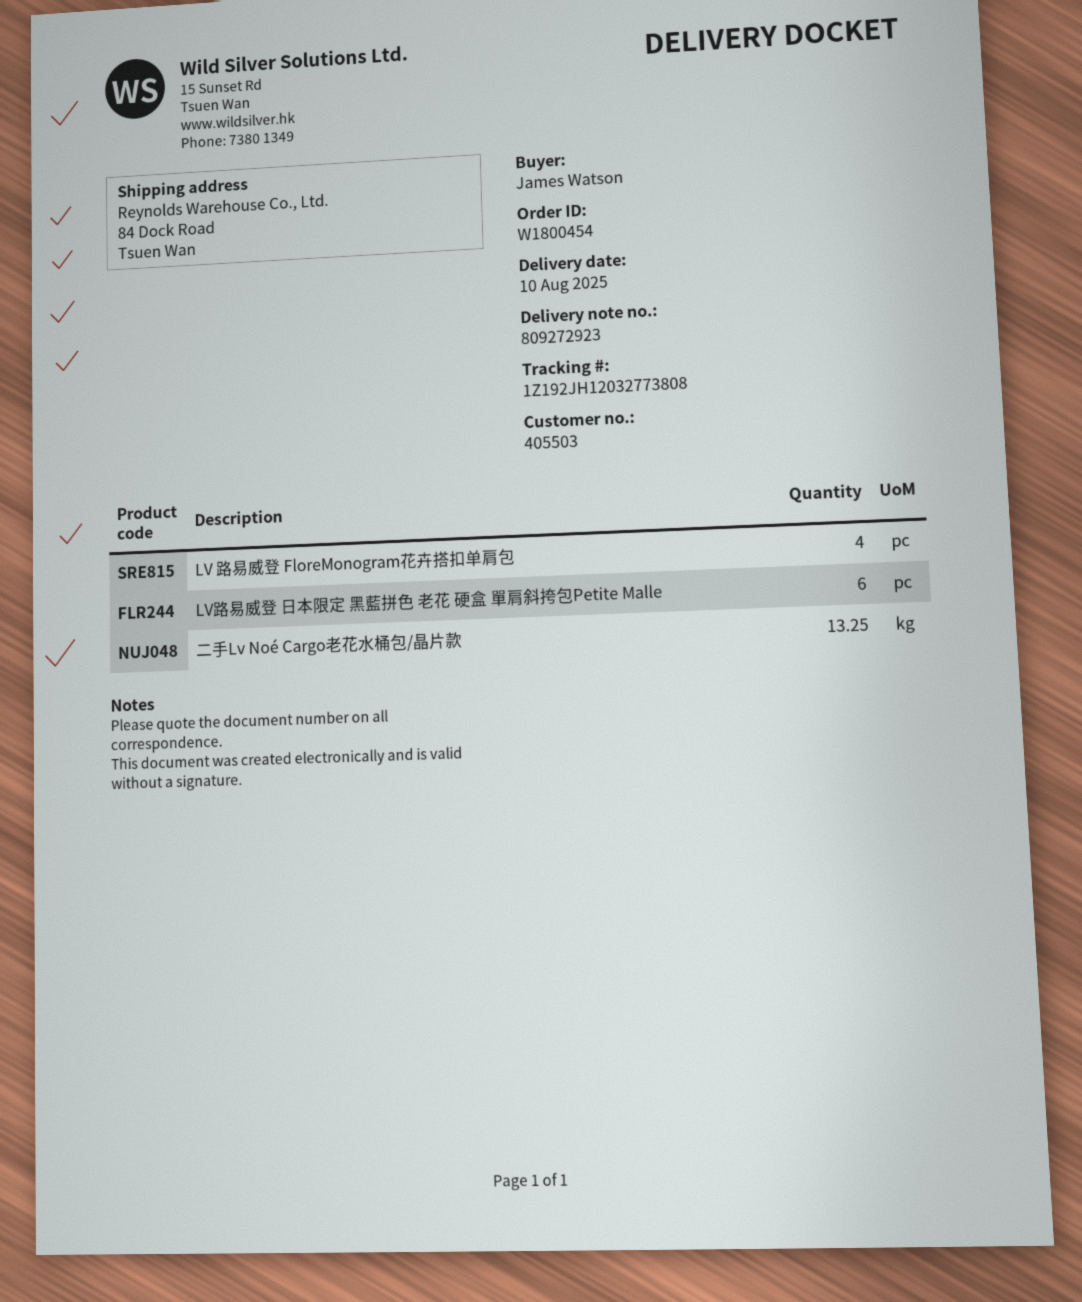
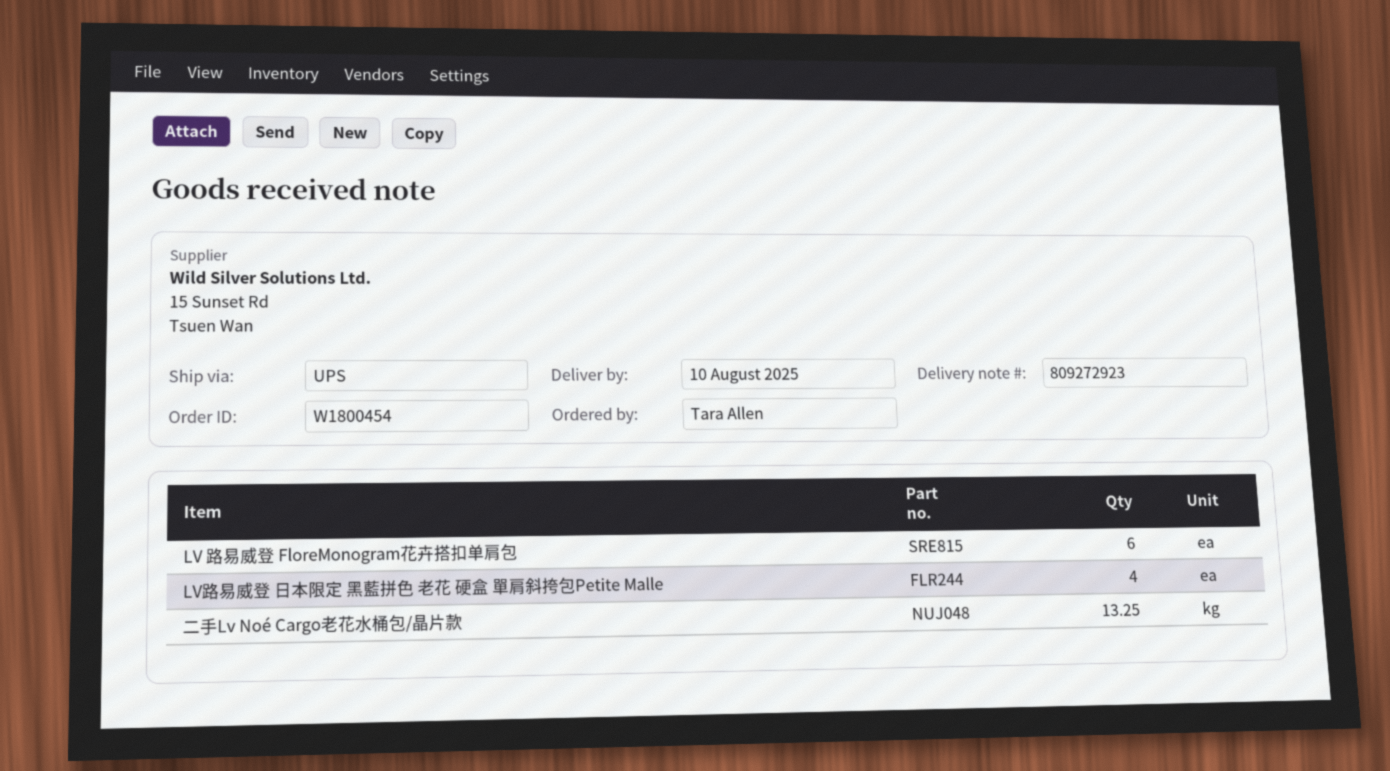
ordered by: James Watson -> Tara Allen
LV 路易威登 FloreMonogram花卉搭扣单肩包: 4 -> 6
LV路易威登 日本限定 黑藍拼色 老花 硬盒 單肩斜挎包Petite Malle: 6 -> 4

